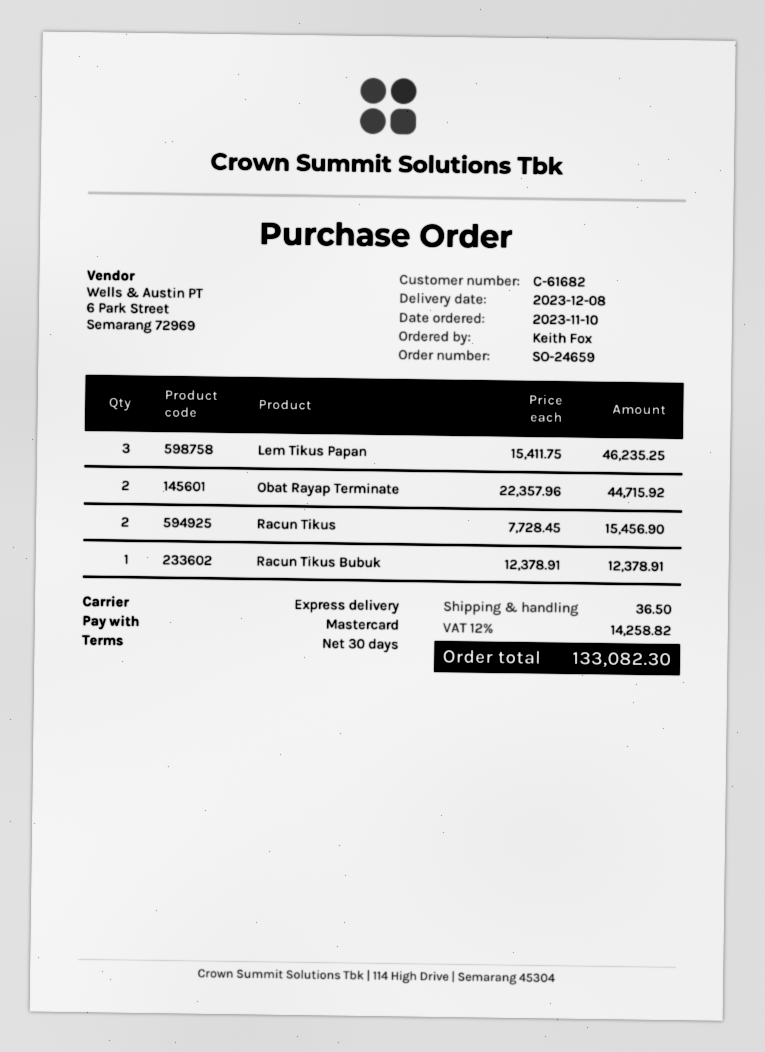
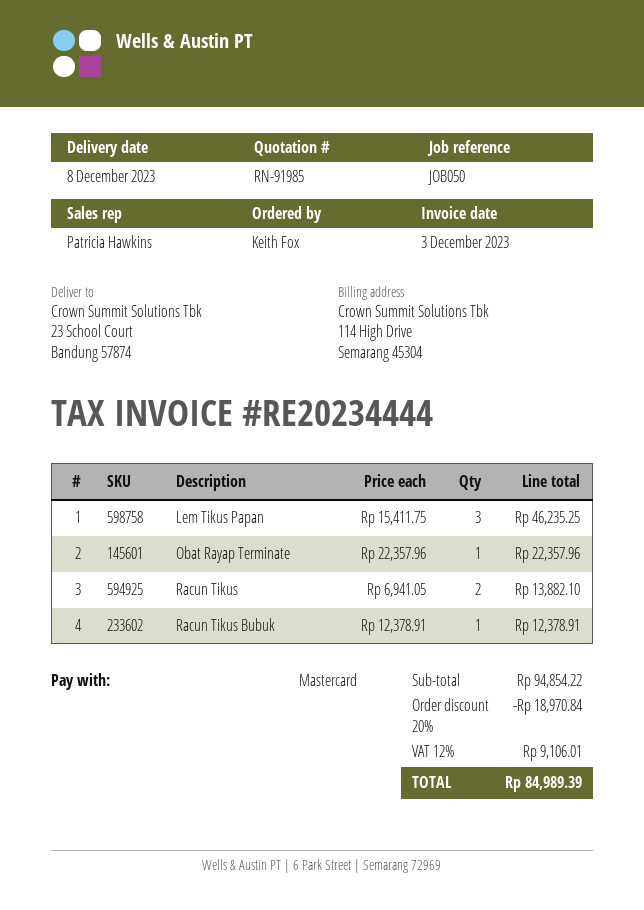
Obat Rayap Terminate: 2 x 22357.96 = 44715.92 -> 1 x 22357.96 = 22357.96
Racun Tikus: 2 x 7728.45 = 15456.90 -> 2 x 6941.05 = 13882.10
discount: none -> 20% = 18970.84
shipping: 36.50 -> none
tax: 12% = 14258.82 -> 12% = 9106.01
total: 133082.30 -> 84989.39

